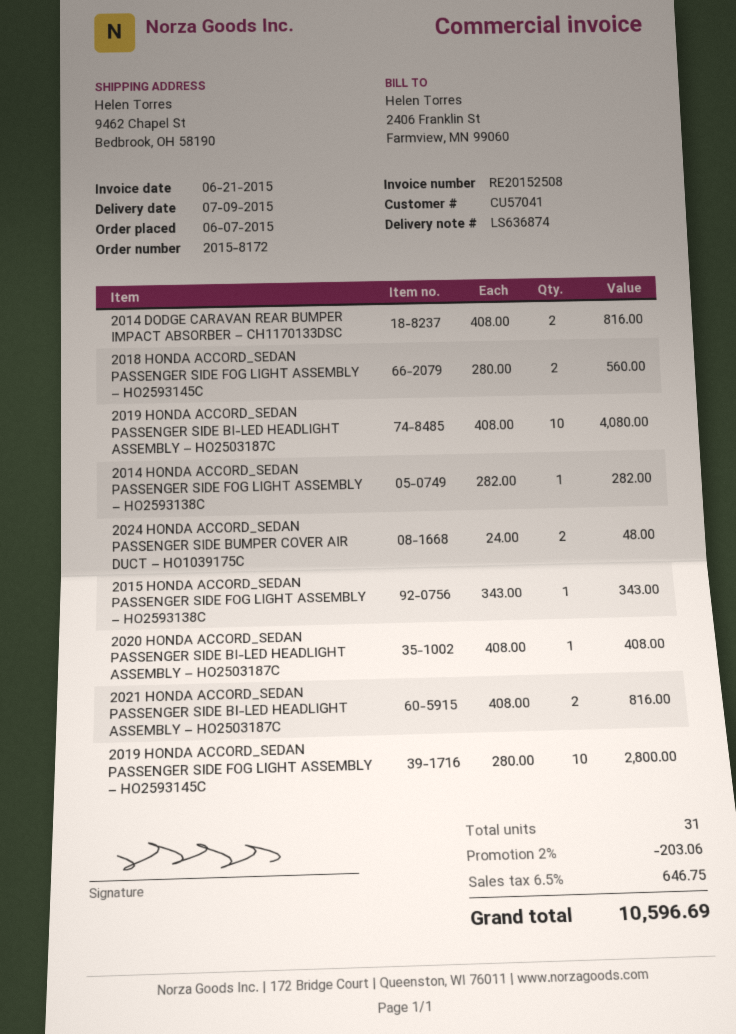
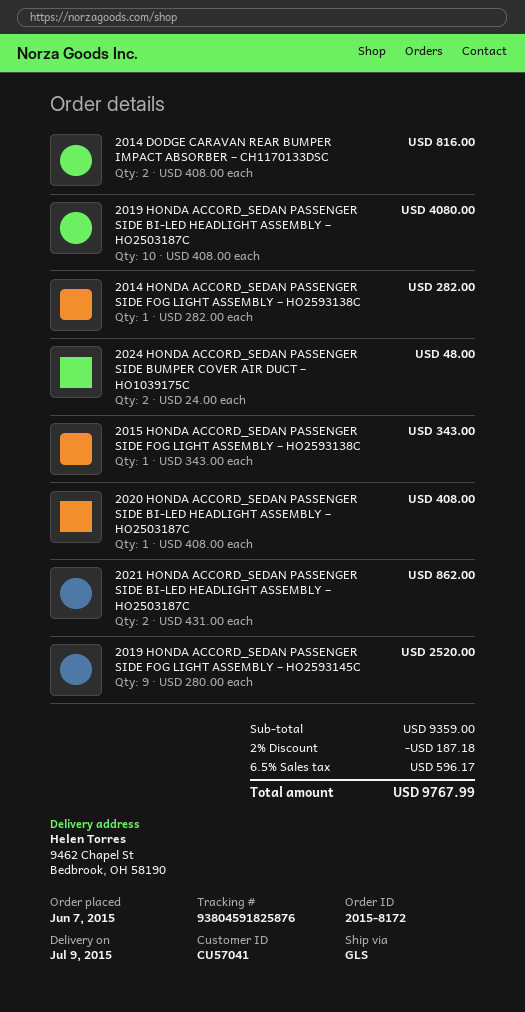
2018 HONDA ACCORD_SEDAN PASSENGER SIDE FOG LIGHT ASSEMBLY – HO2593145C: 2 x 280.00 = 560.00 -> none
2021 HONDA ACCORD_SEDAN PASSENGER SIDE BI-LED HEADLIGHT ASSEMBLY – HO2503187C: 2 x 408.00 = 816.00 -> 2 x 431.00 = 862.00
2019 HONDA ACCORD_SEDAN PASSENGER SIDE FOG LIGHT ASSEMBLY – HO2593145C: 10 x 280.00 = 2800.00 -> 9 x 280.00 = 2520.00
discount: 2% = 203.06 -> 2% = 187.18
tax: 6.5% = 646.75 -> 6.5% = 596.17
total: 10596.69 -> 9767.99

